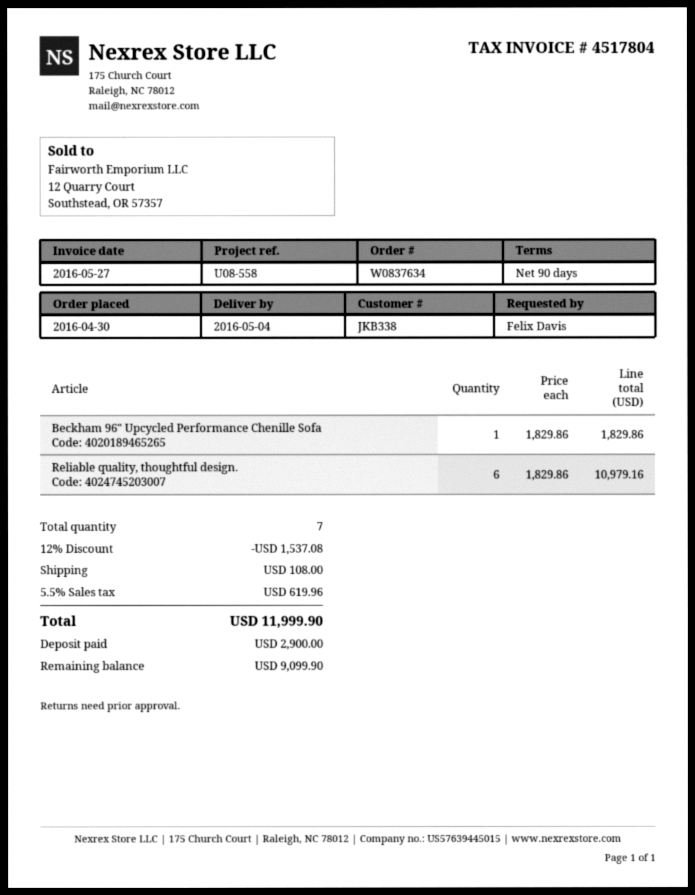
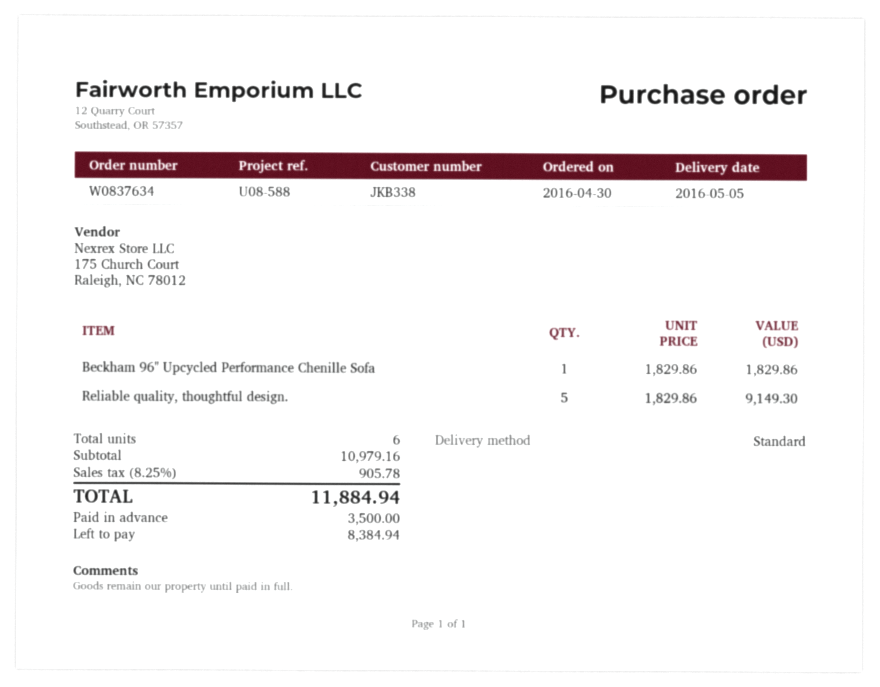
delivery date: 2016-05-04 -> 2016-05-05
reference: U08-558 -> U08-588
Reliable quality, thoughtful design.: 6 x 1829.86 = 10979.16 -> 5 x 1829.86 = 9149.30
total quantity: 7 -> 6
discount: 12% = 1537.08 -> none
shipping: 108.00 -> none
tax: 5.5% = 619.96 -> 8.25% = 905.78
total: 11999.90 -> 11884.94
deposit: 2900.00 -> 3500.00
balance: 9099.90 -> 8384.94

